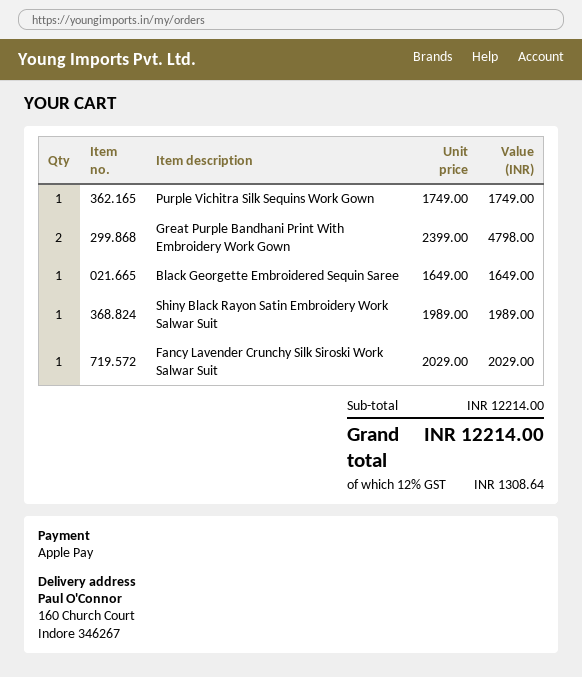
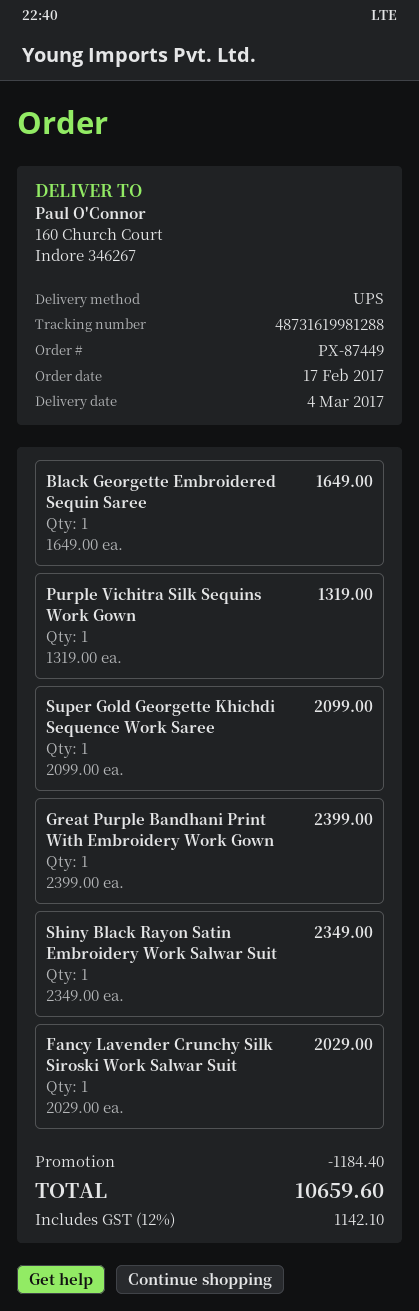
Purple Vichitra Silk Sequins Work Gown: 1 x 1749.00 = 1749.00 -> 1 x 1319.00 = 1319.00
Great Purple Bandhani Print With Embroidery Work Gown: 2 x 2399.00 = 4798.00 -> 1 x 2399.00 = 2399.00
Shiny Black Rayon Satin Embroidery Work Salwar Suit: 1 x 1989.00 = 1989.00 -> 1 x 2349.00 = 2349.00
Super Gold Georgette Khichdi Sequence Work Saree: none -> 1 x 2099.00 = 2099.00
discount: none -> 1184.40
tax: 12% = 1308.64 -> 12% = 1142.10
total: 12214.00 -> 10659.60

